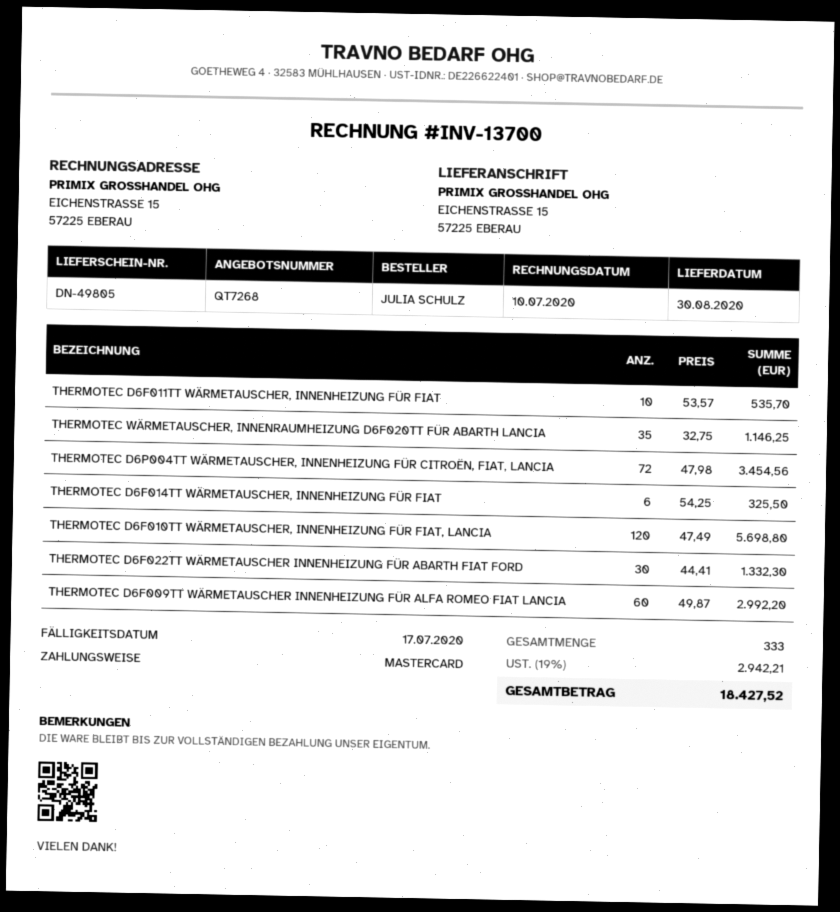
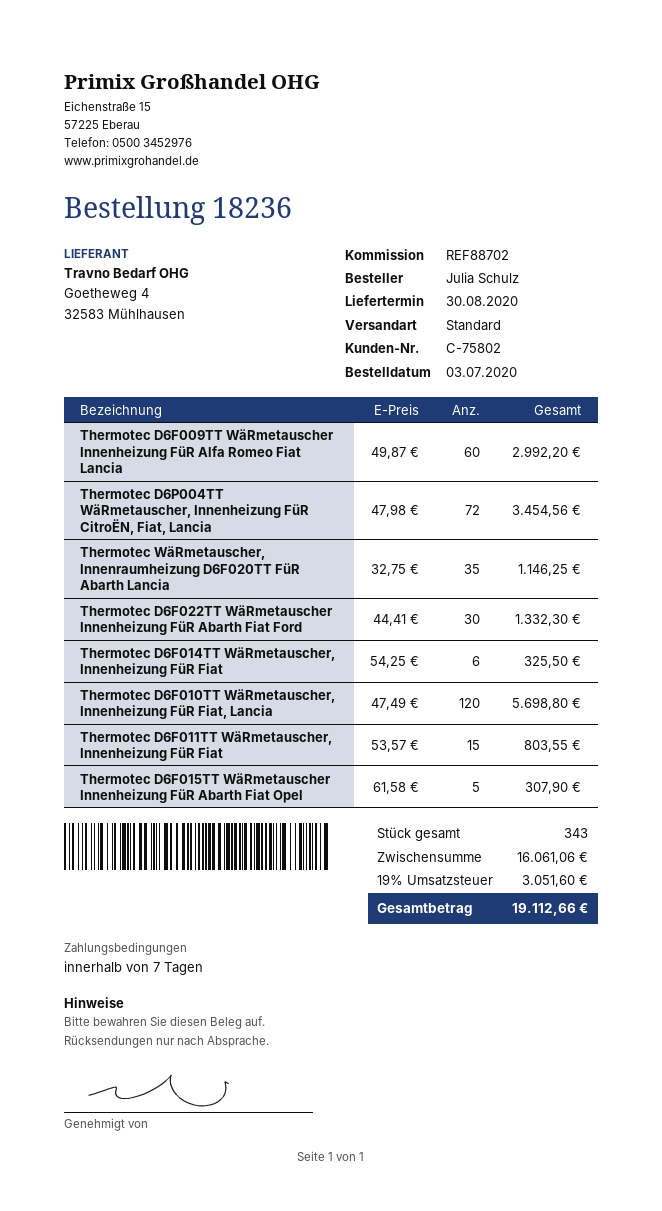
THERMOTEC D6F011TT WÄRMETAUSCHER, INNENHEIZUNG FÜR FIAT: 10 x 53.57 = 535.70 -> 15 x 53.57 = 803.55
Thermotec D6F015TT WäRmetauscher Innenheizung FüR Abarth Fiat Opel: none -> 5 x 61.58 = 307.90
total quantity: 333 -> 343
tax: 19% = 2942.21 -> 19% = 3051.60
total: 18427.52 -> 19112.66

